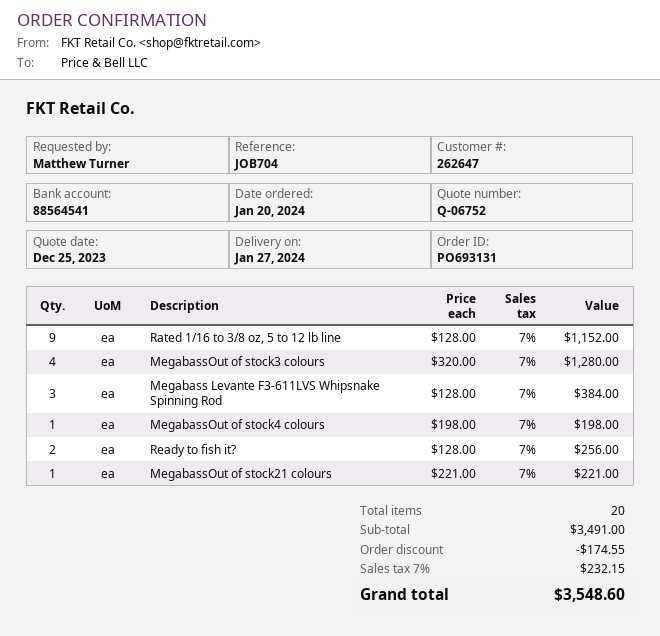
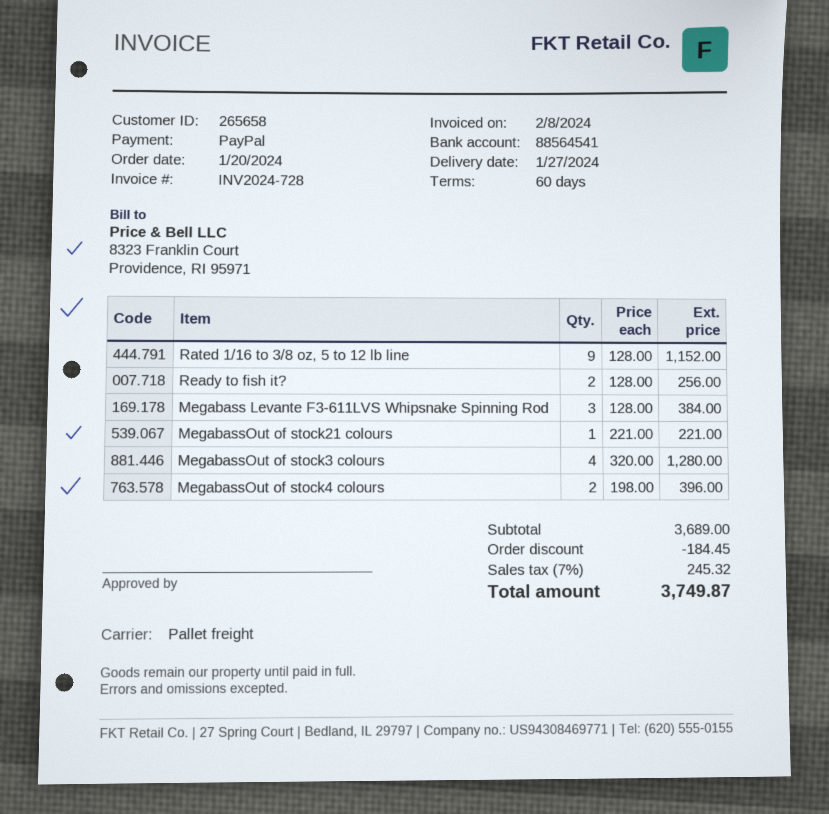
customer number: 262647 -> 265658
MegabassOut of stock4 colours: 1 x 198.00 = 198.00 -> 2 x 198.00 = 396.00
subtotal: 3491.00 -> 3689.00
discount: 174.55 -> 184.45
tax: 7% = 232.15 -> 7% = 245.32
total: 3548.60 -> 3749.87

